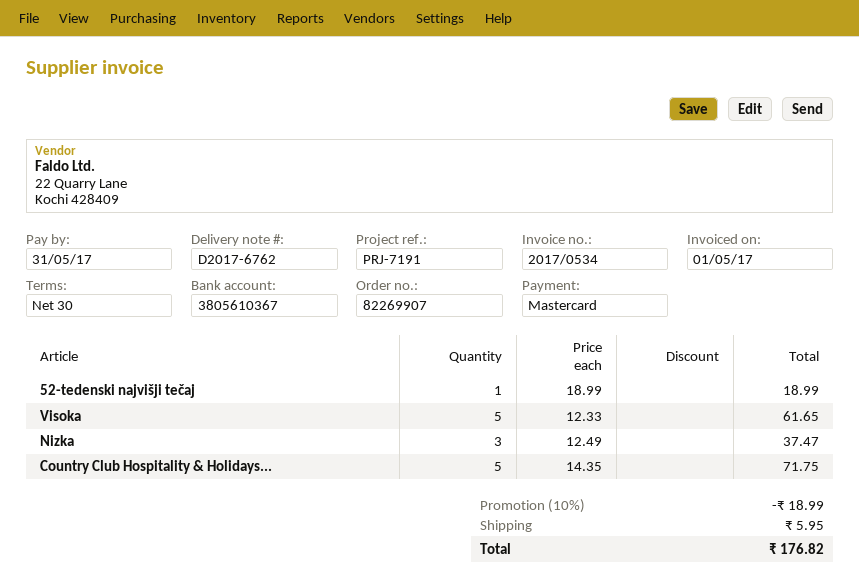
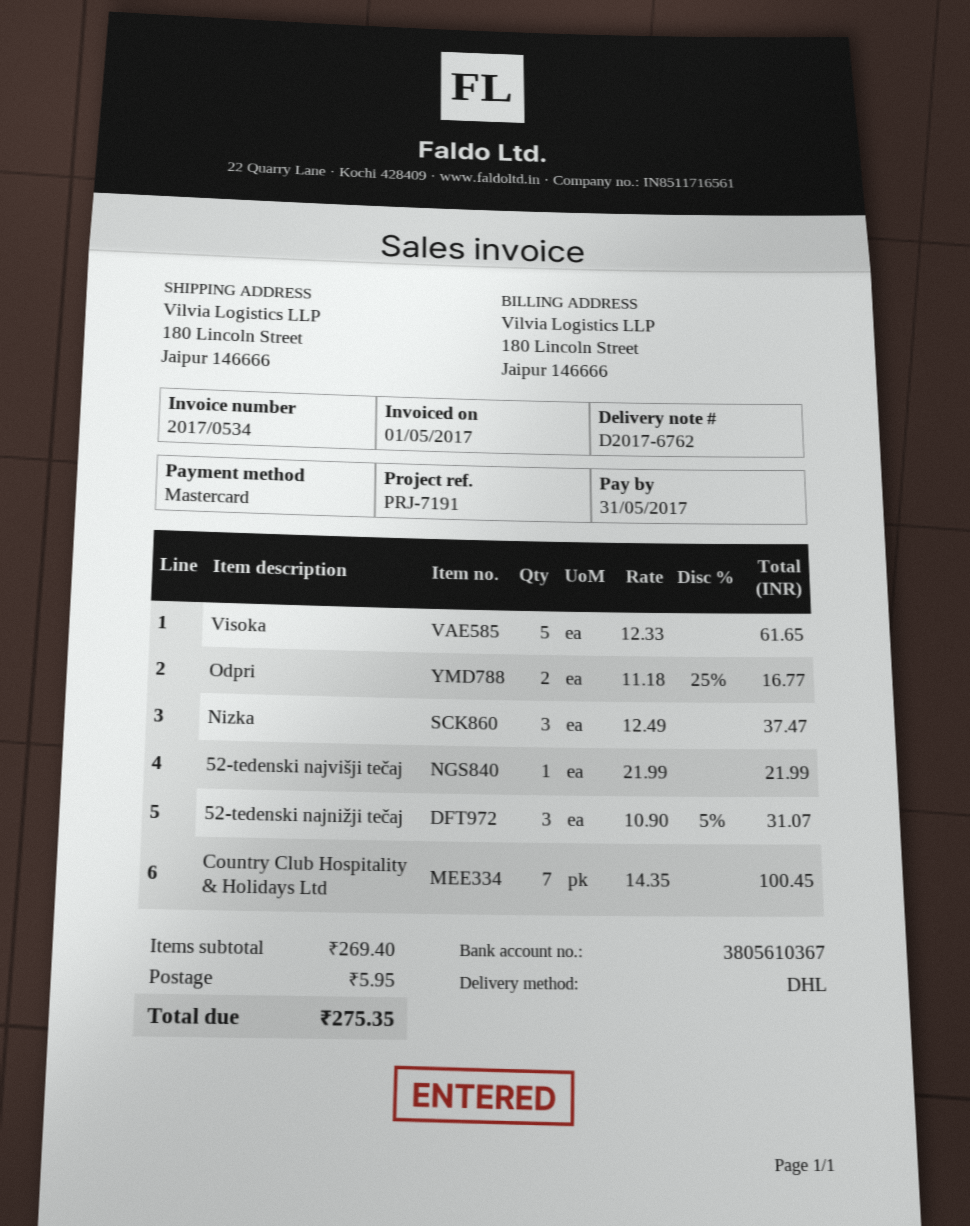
52-tedenski najvišji tečaj: 1 x 18.99 = 18.99 -> 1 x 21.99 = 21.99
Country Club Hospitality & Holidays...: 5 x 14.35 = 71.75 -> 7 x 14.35 = 100.45
Odpri: none -> 2 x 11.18 - 25% = 16.77
52-tedenski najnižji tečaj: none -> 3 x 10.90 - 5% = 31.07
discount: 10% = 18.99 -> none
total: 176.82 -> 275.35

